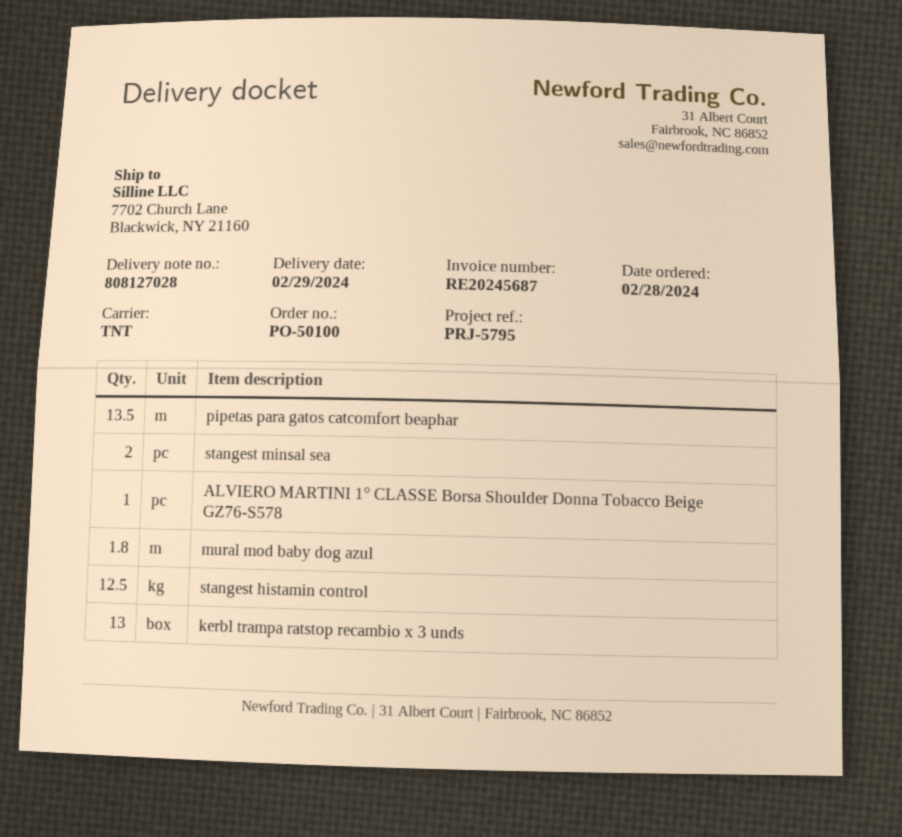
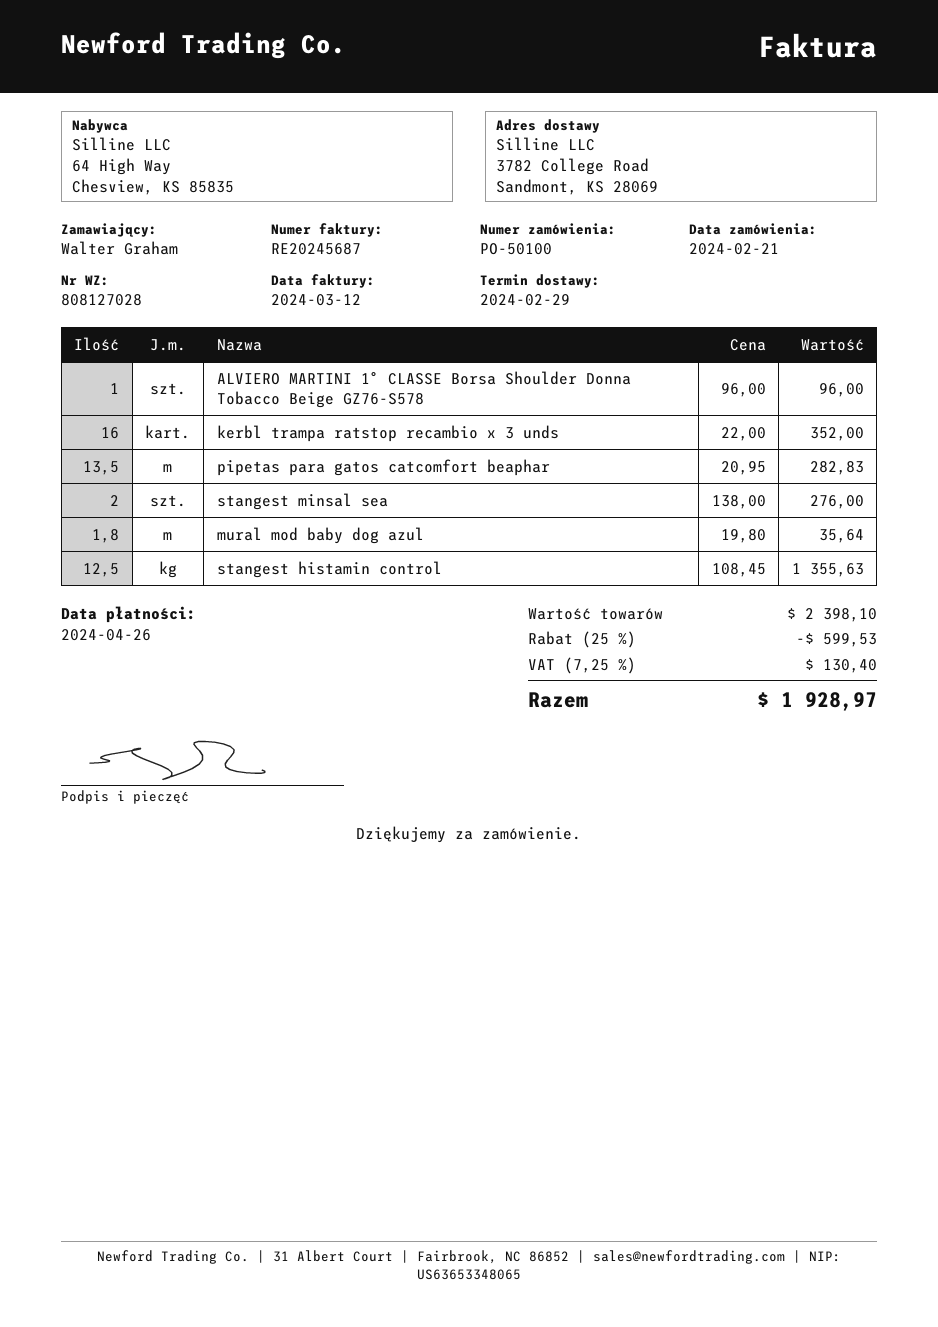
order date: 2024-02-28 -> 2024-02-21
ship to: 7702 Church Lane, Blackwick, NY 21160 -> 3782 College Road, Sandmont, KS 28069
kerbl trampa ratstop recambio x 3 unds: 13 -> 16

